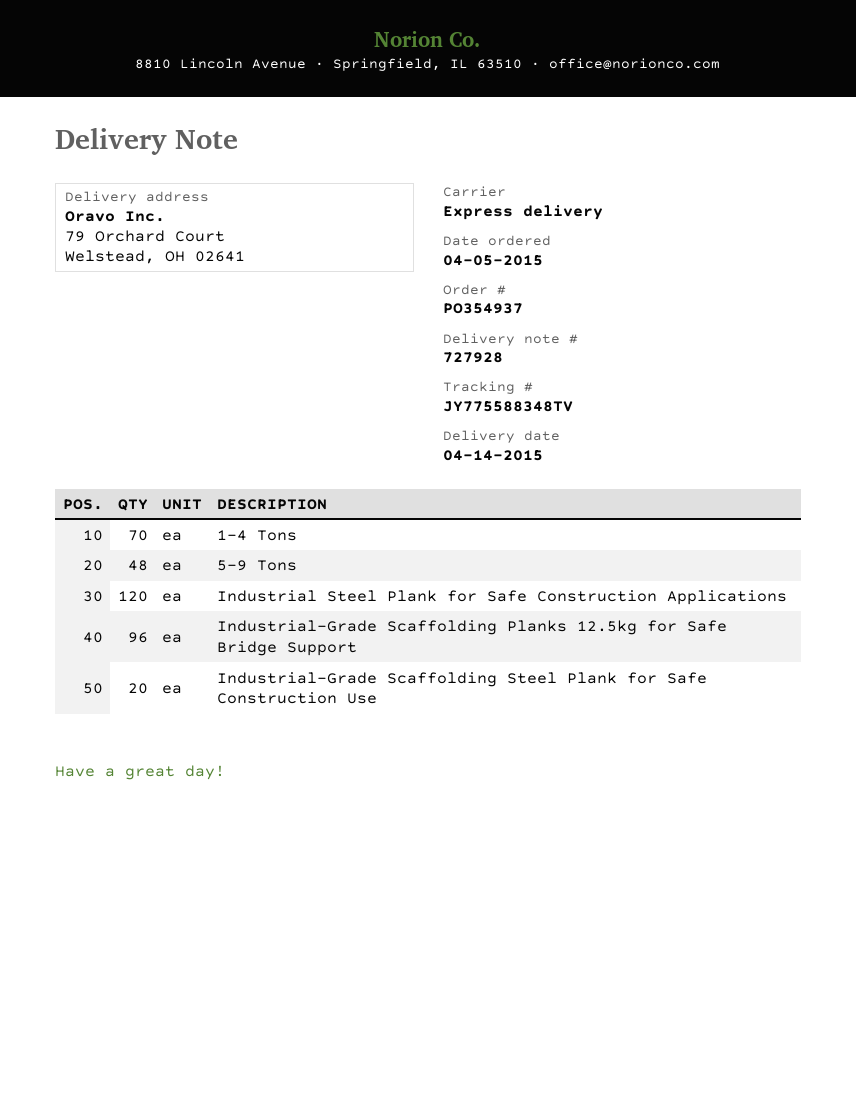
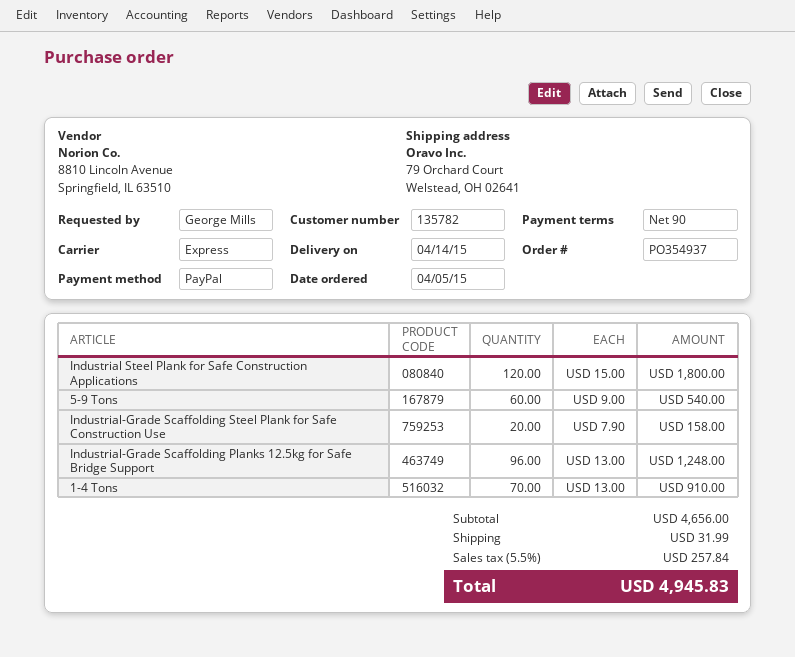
5-9 Tons: 48 -> 60

